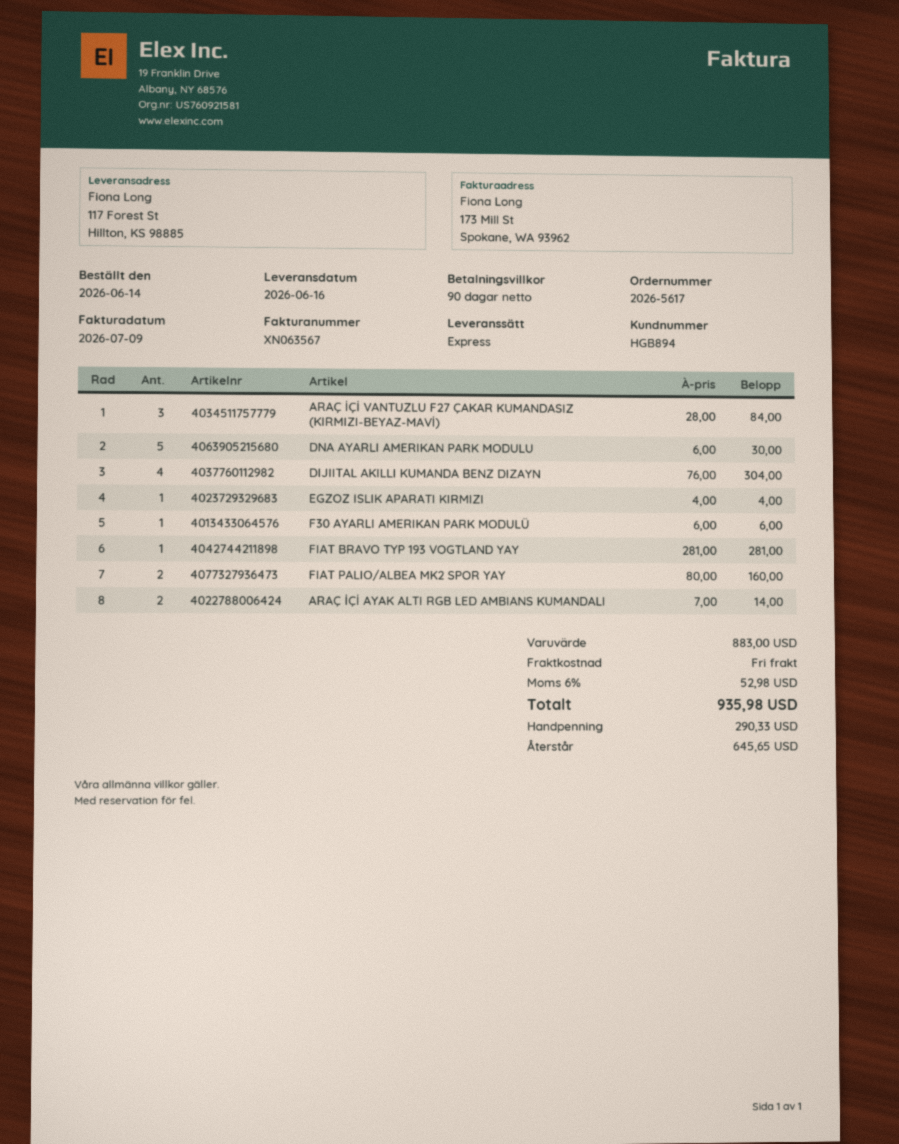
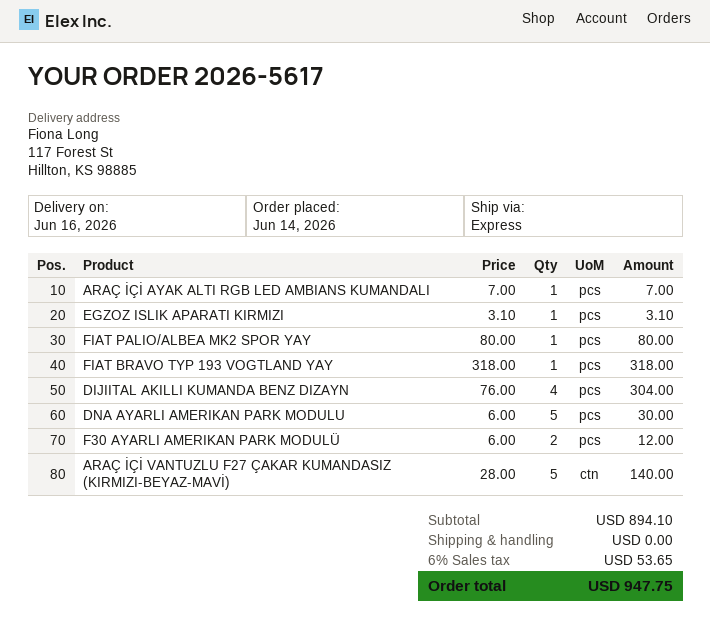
ARAÇ İÇİ VANTUZLU F27 ÇAKAR KUMANDASIZ (KIRMIZI-BEYAZ-MAVİ): 3 x 28.00 = 84.00 -> 5 x 28.00 = 140.00
EGZOZ ISLIK APARATI KIRMIZI: 1 x 4.00 = 4.00 -> 1 x 3.10 = 3.10
F30 AYARLI AMERIKAN PARK MODULÜ: 1 x 6.00 = 6.00 -> 2 x 6.00 = 12.00
FIAT BRAVO TYP 193 VOGTLAND YAY: 1 x 281.00 = 281.00 -> 1 x 318.00 = 318.00
FIAT PALIO/ALBEA MK2 SPOR YAY: 2 x 80.00 = 160.00 -> 1 x 80.00 = 80.00
ARAÇ İÇİ AYAK ALTI RGB LED AMBIANS KUMANDALI: 2 x 7.00 = 14.00 -> 1 x 7.00 = 7.00
subtotal: 883.00 -> 894.10
tax: 6% = 52.98 -> 6% = 53.65
total: 935.98 -> 947.75

